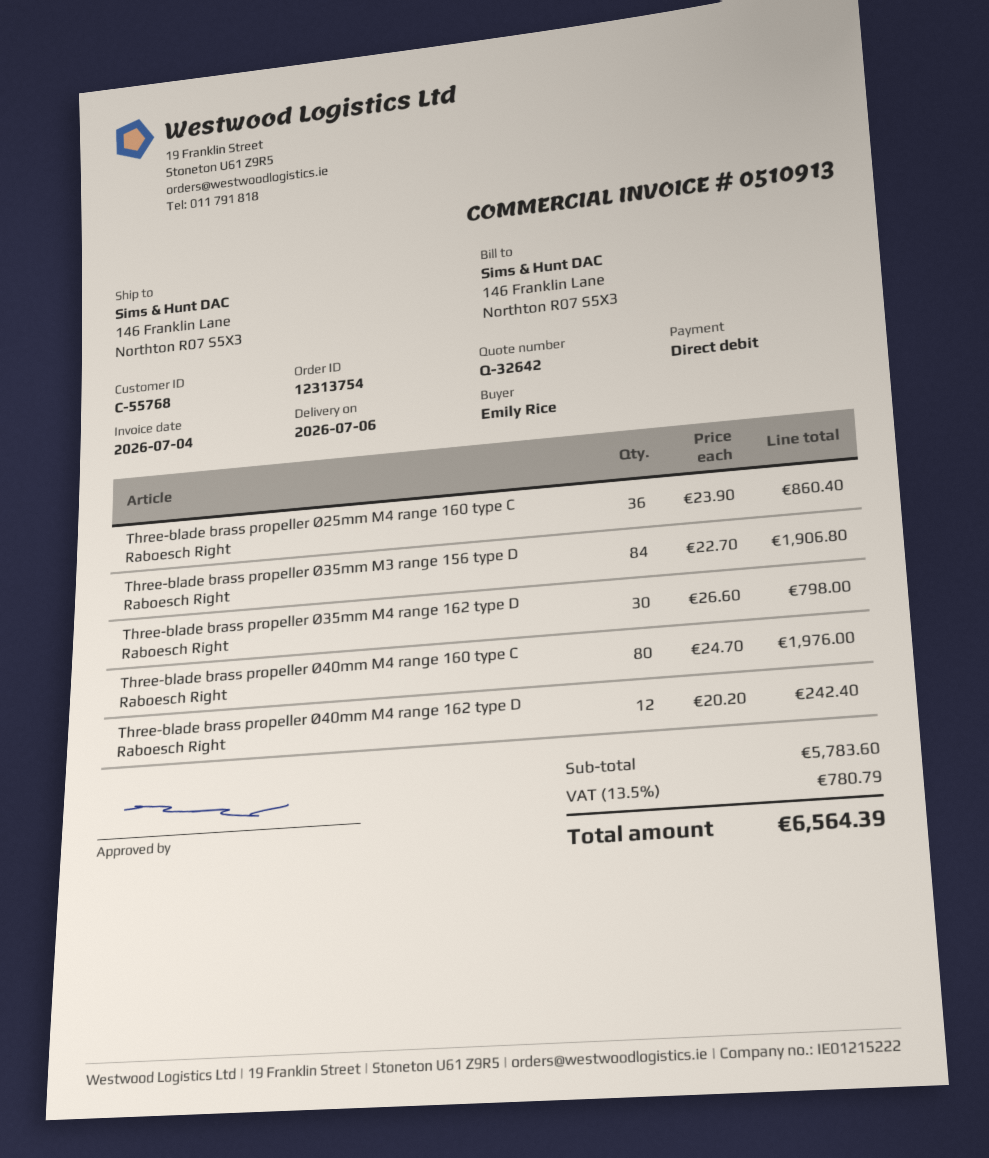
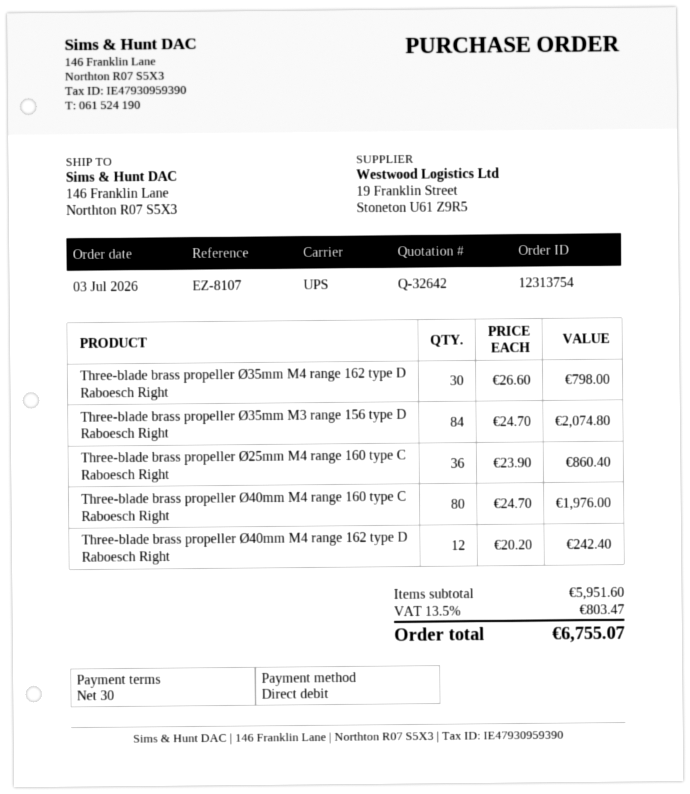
Three-blade brass propeller Ø35mm M3 range 156 type D Raboesch Right: 84 x 22.70 = 1906.80 -> 84 x 24.70 = 2074.80
subtotal: 5783.60 -> 5951.60
tax: 13.5% = 780.79 -> 13.5% = 803.47
total: 6564.39 -> 6755.07

